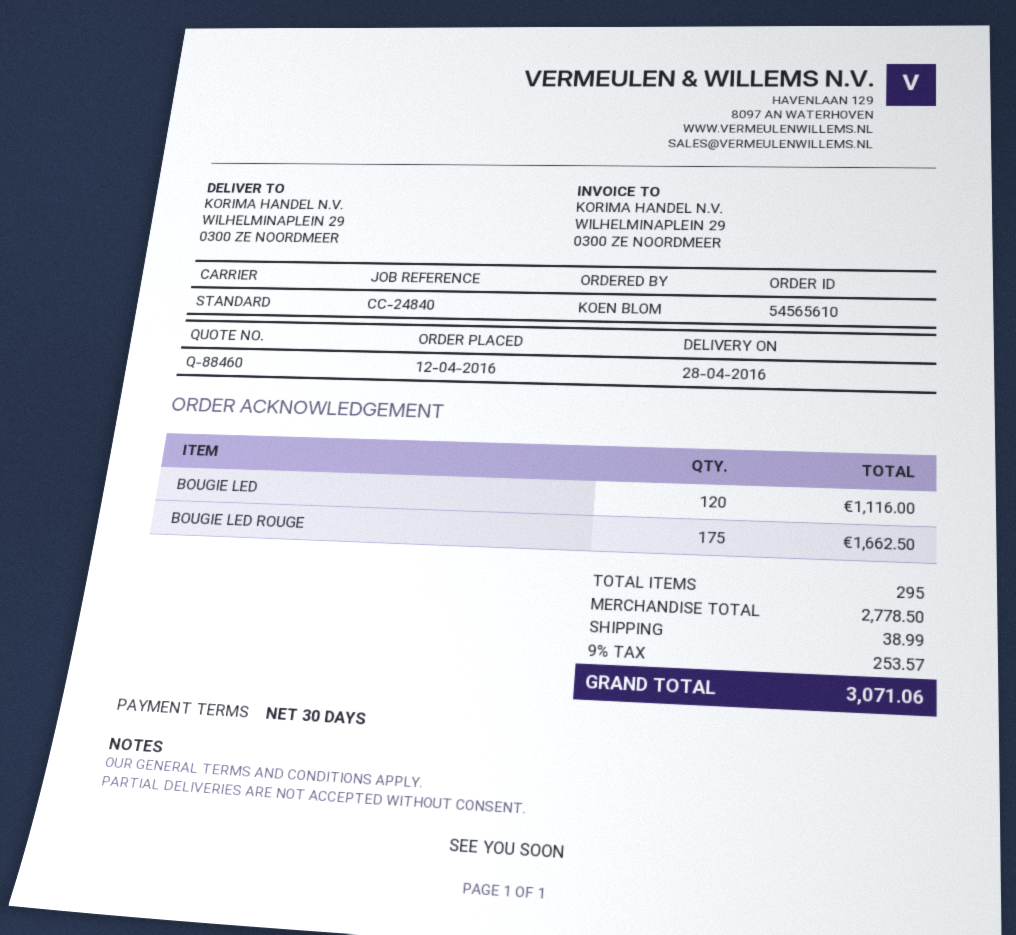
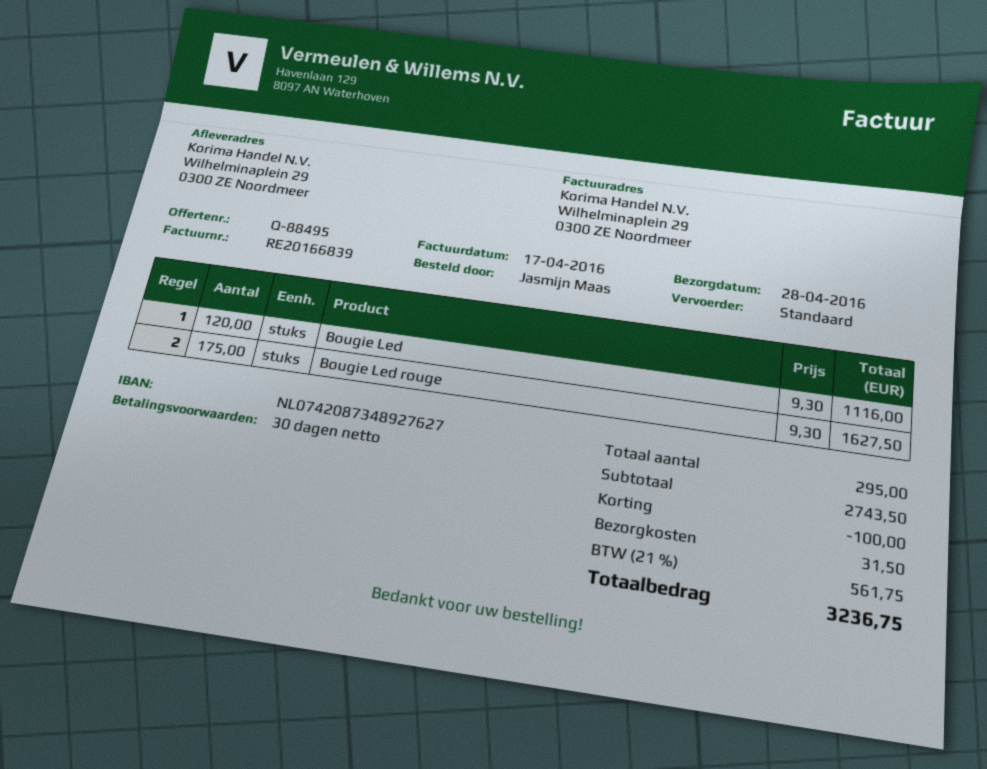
quote number: Q-88460 -> Q-88495
ordered by: KOEN BLOM -> Jasmijn Maas
BOUGIE LED ROUGE: 175 for 1662.50 -> 175 for 1627.50
subtotal: 2778.50 -> 2743.50
discount: none -> 100.00
shipping: 38.99 -> 31.50
tax: 9% = 253.57 -> 21% = 561.75
total: 3071.06 -> 3236.75

